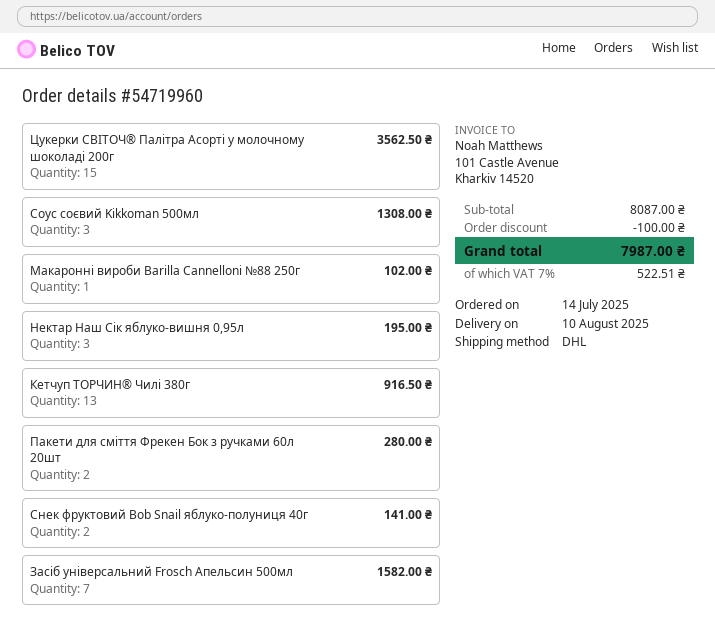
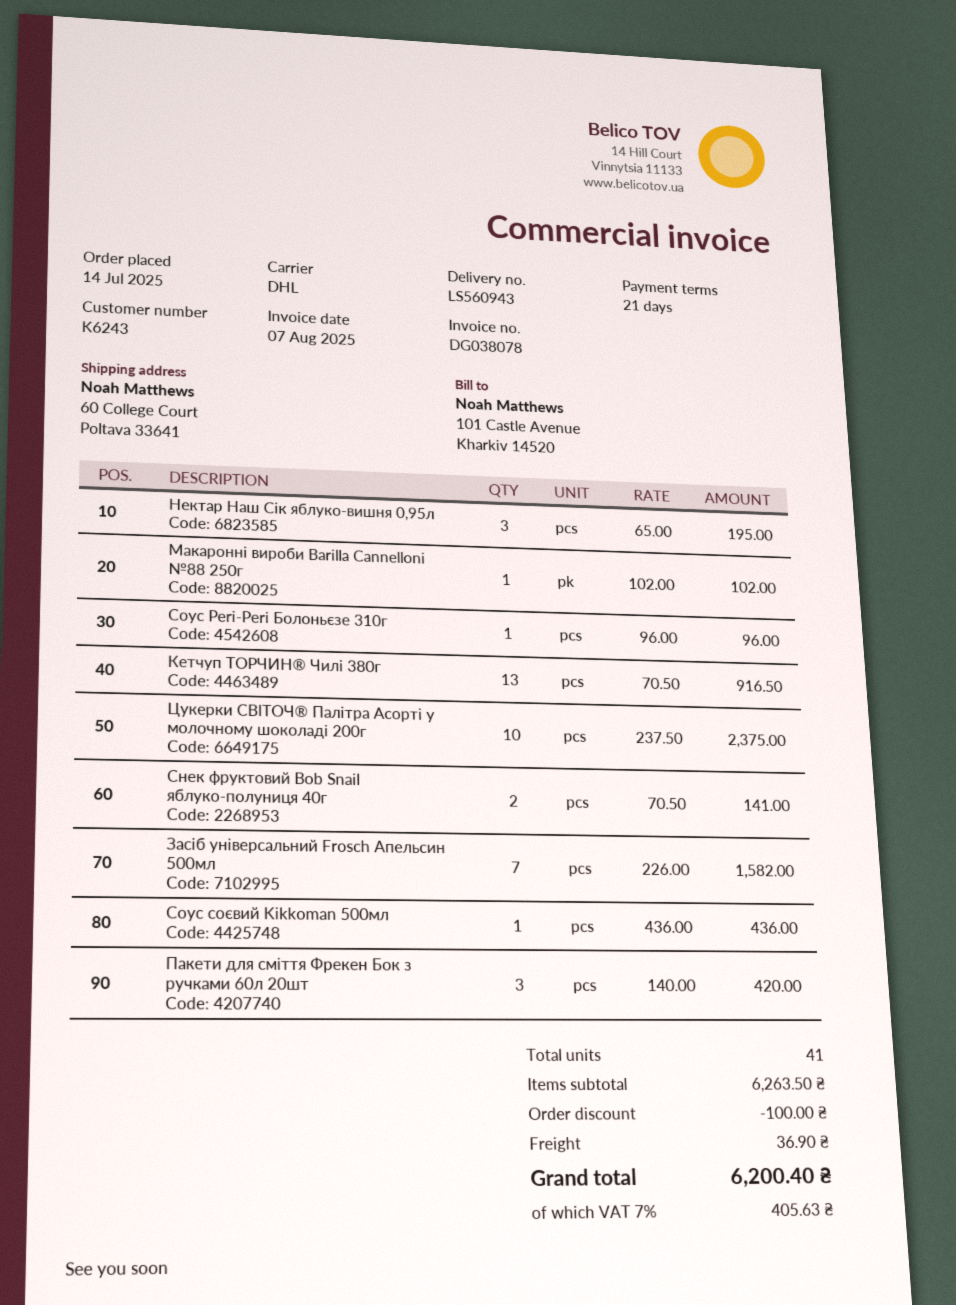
Цукерки СВІТОЧ® Палітра Асорті у молочному шоколаді 200г: 15 for 3562.50 -> 10 for 2375.00
Соус соєвий Kikkoman 500мл: 3 for 1308.00 -> 1 for 436.00
Пакети для сміття Фрекен Бок з ручками 60л 20шт: 2 for 280.00 -> 3 for 420.00
Соус Peri-Peri Болоньєзе 310г: none -> 1 for 96.00
subtotal: 8087.00 -> 6263.50
shipping: none -> 36.90
tax: 7% = 522.51 -> 7% = 405.63
total: 7987.00 -> 6200.40

